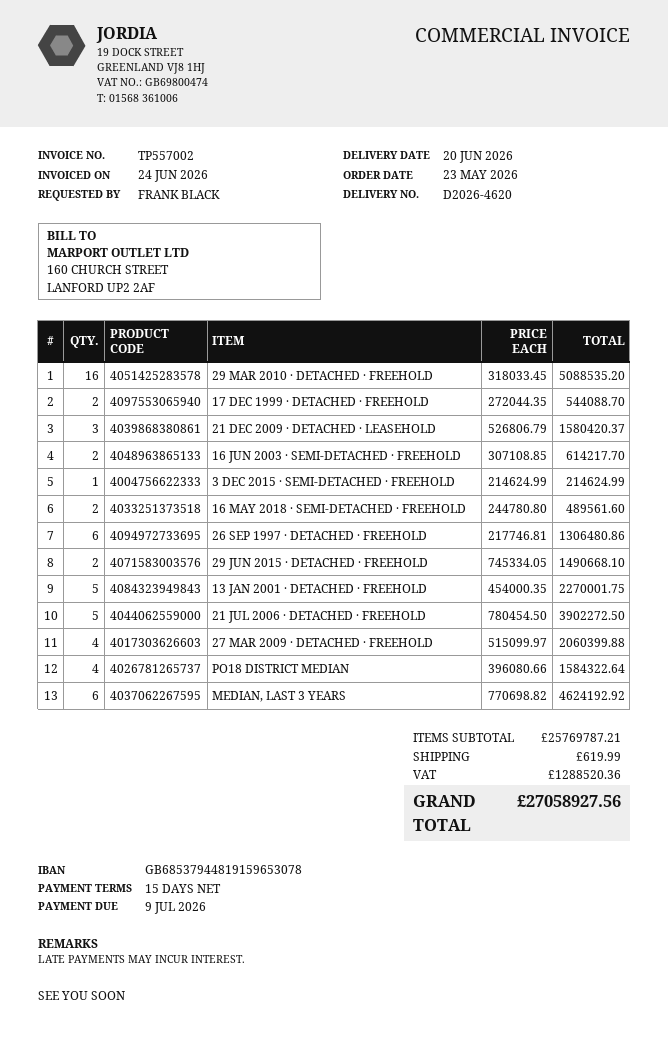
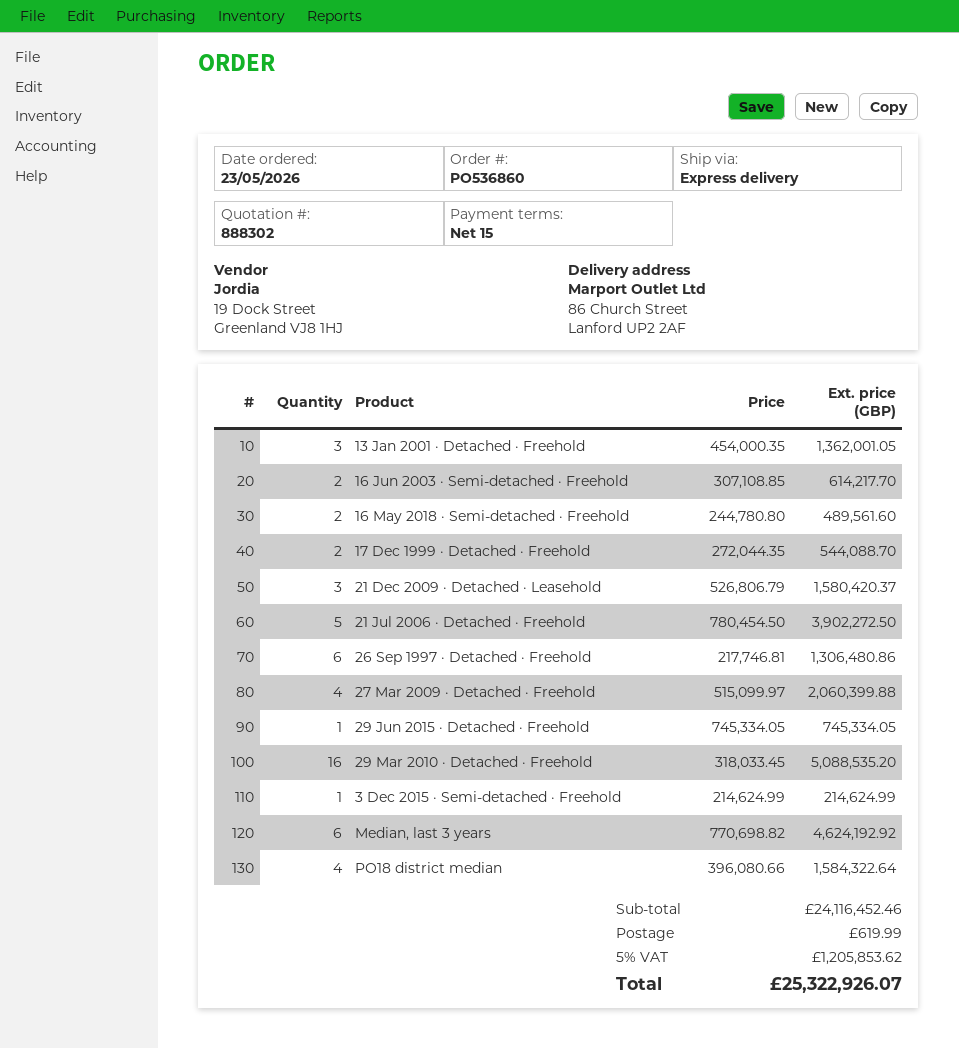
29 JUN 2015 · DETACHED · FREEHOLD: 2 x 745334.05 = 1490668.10 -> 1 x 745334.05 = 745334.05
13 JAN 2001 · DETACHED · FREEHOLD: 5 x 454000.35 = 2270001.75 -> 3 x 454000.35 = 1362001.05
subtotal: 25769787.21 -> 24116452.46
tax: 1288520.36 -> 1205853.62
total: 27058927.56 -> 25322926.07

